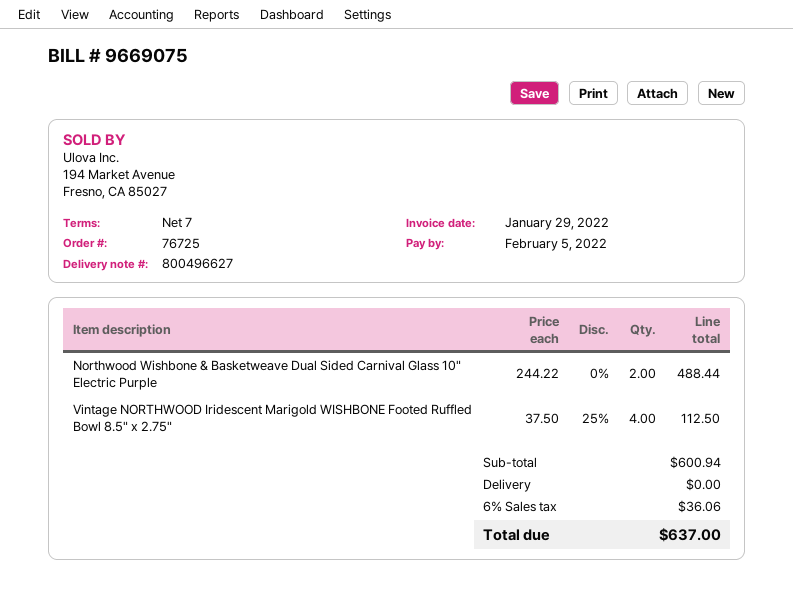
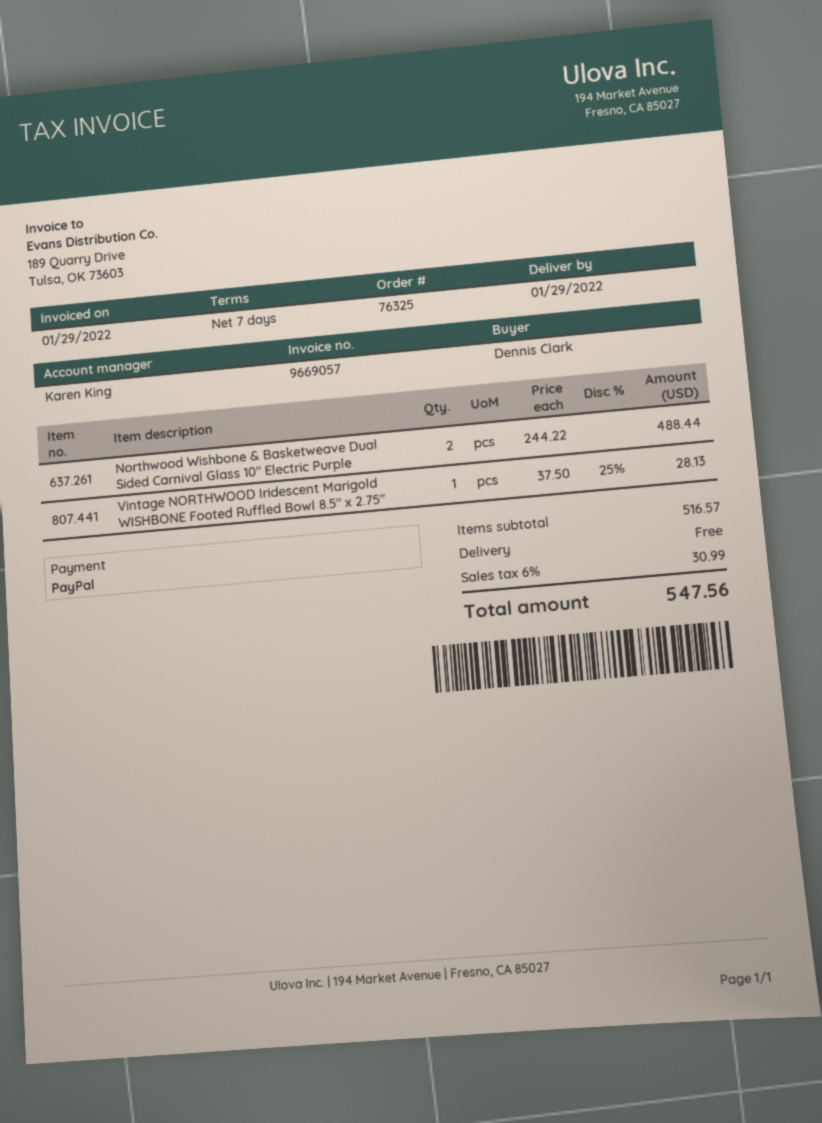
order number: 76725 -> 76325
invoice number: 9669075 -> 9669057
Vintage NORTHWOOD Iridescent Marigold WISHBONE Footed Ruffled Bowl 8.5" x 2.75": 4 x 37.50 - 25% = 112.50 -> 1 x 37.50 - 25% = 28.13
subtotal: 600.94 -> 516.57
tax: 6% = 36.06 -> 6% = 30.99
total: 637.00 -> 547.56

